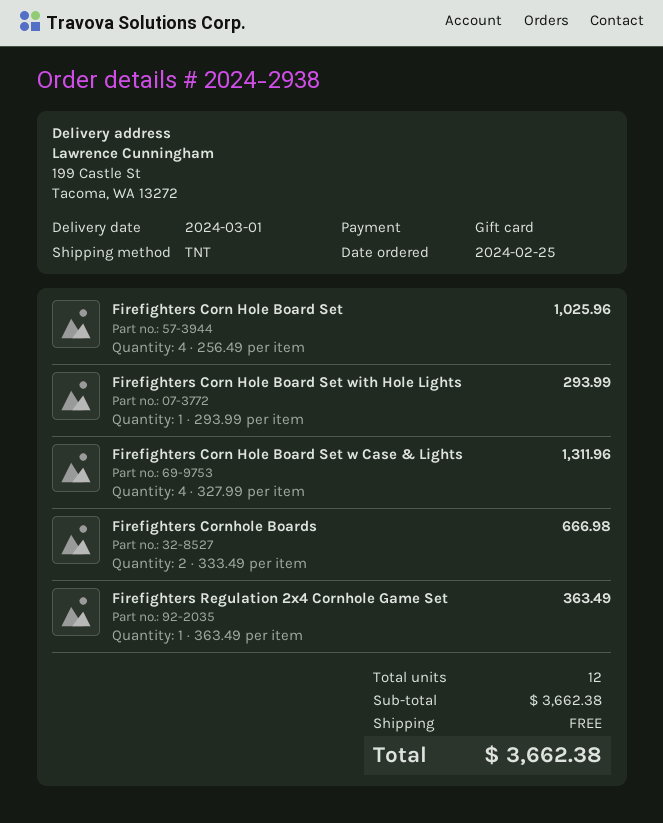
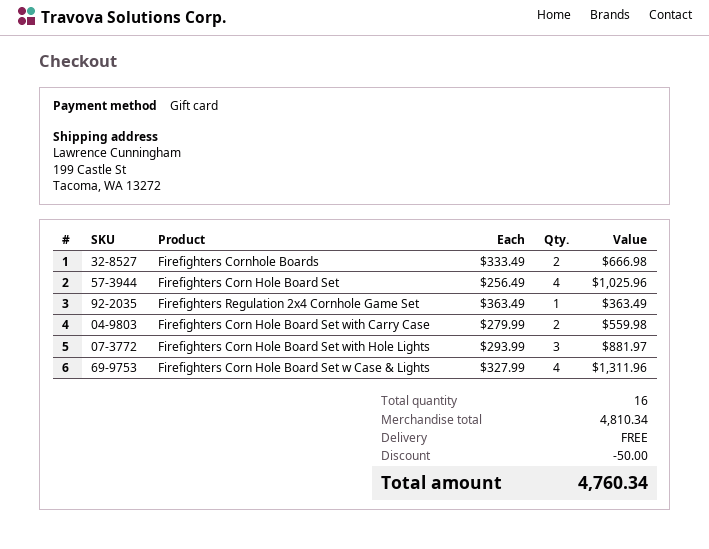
Firefighters Corn Hole Board Set with Hole Lights: 1 x 293.99 = 293.99 -> 3 x 293.99 = 881.97
Firefighters Corn Hole Board Set with Carry Case: none -> 2 x 279.99 = 559.98
total quantity: 12 -> 16
subtotal: 3662.38 -> 4810.34
discount: none -> 50.00
total: 3662.38 -> 4760.34

